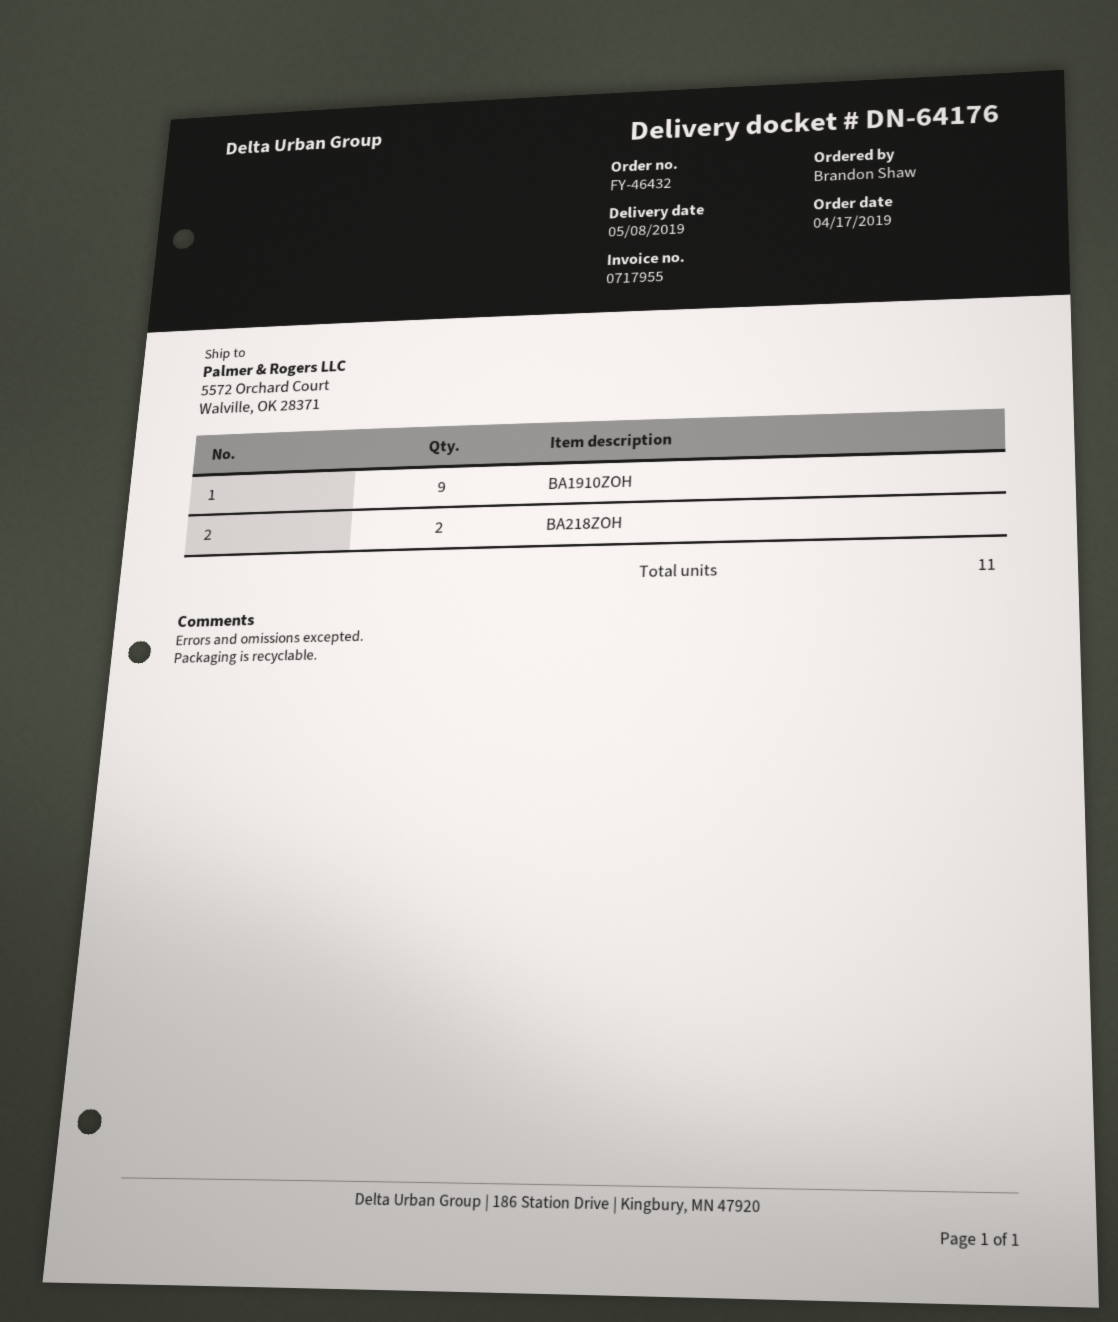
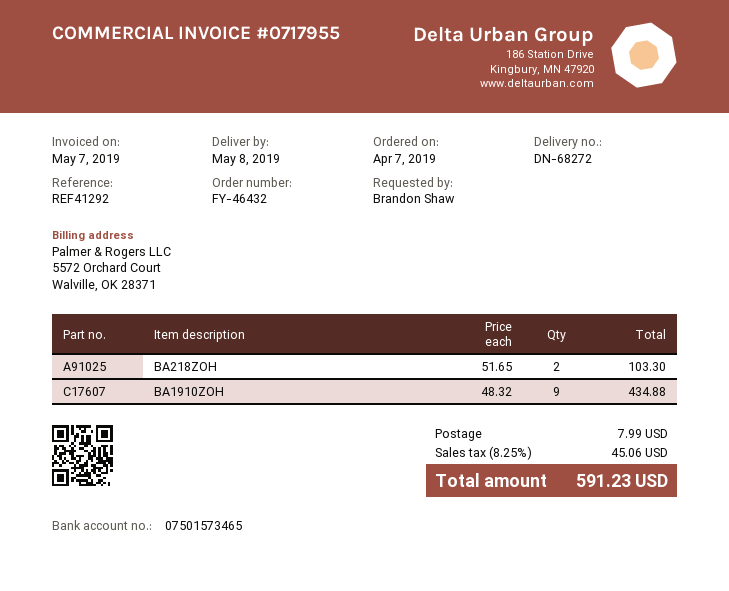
order date: 2019-04-17 -> 2019-04-07
delivery note number: DN-64176 -> DN-68272

